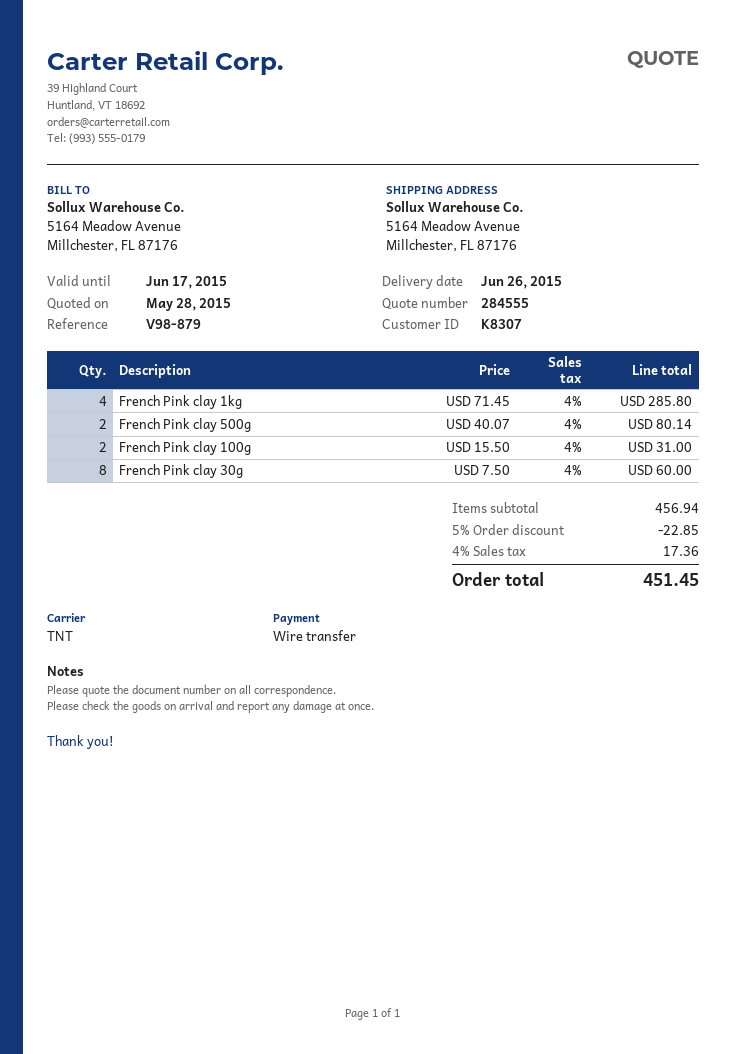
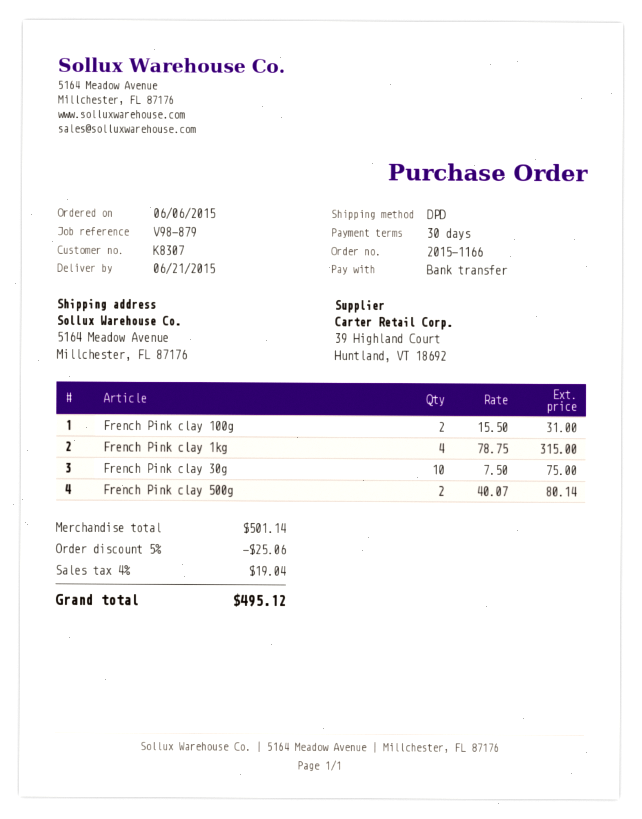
delivery date: 2015-06-26 -> 2015-06-21
shipping method: TNT -> DPD
French Pink clay 1kg: 4 x 71.45 = 285.80 -> 4 x 78.75 = 315.00
French Pink clay 30g: 8 x 7.50 = 60.00 -> 10 x 7.50 = 75.00
subtotal: 456.94 -> 501.14
discount: 5% = 22.85 -> 5% = 25.06
tax: 4% = 17.36 -> 4% = 19.04
total: 451.45 -> 495.12

